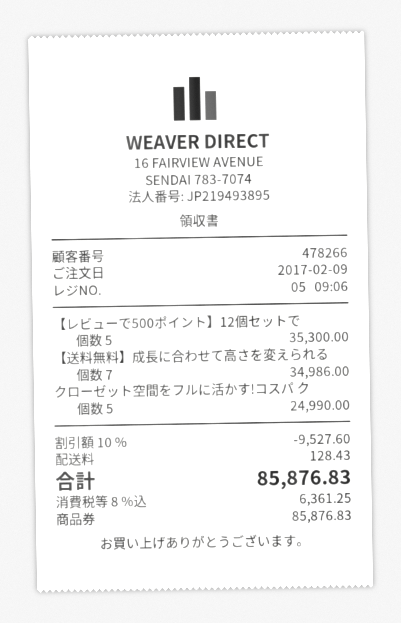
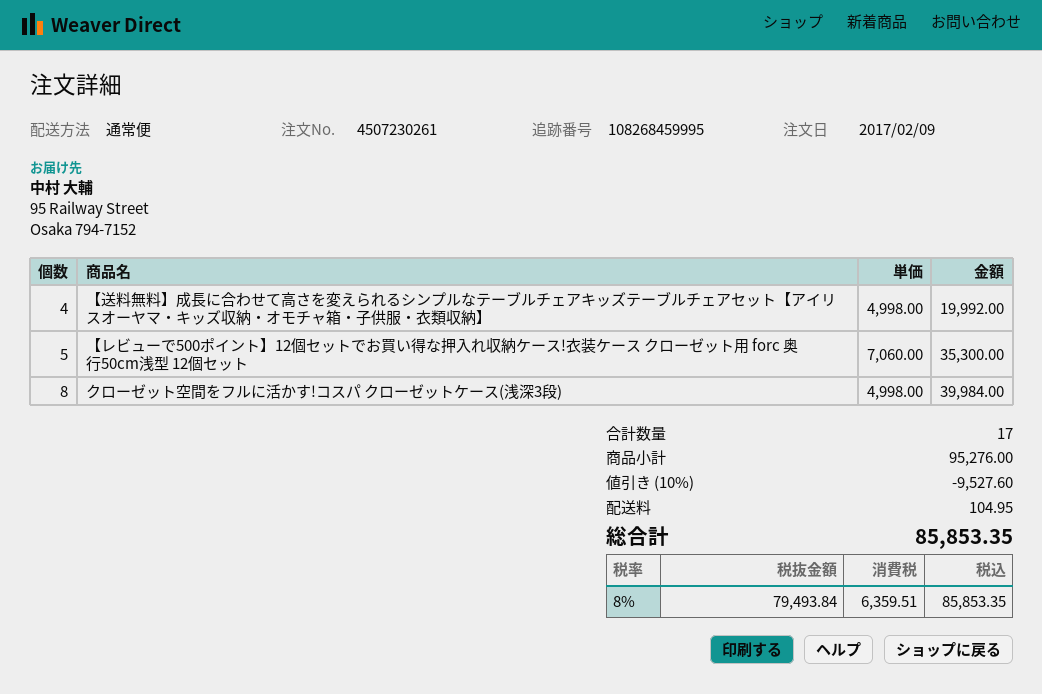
【送料無料】成長に合わせて高さを変えられる: 7 for 34986.00 -> 4 for 19992.00
クローゼット空間をフルに活かす!コスパ ク: 5 for 24990.00 -> 8 for 39984.00
shipping: 128.43 -> 104.95
tax: 8% = 6361.25 -> 8% = 6359.51
total: 85876.83 -> 85853.35

